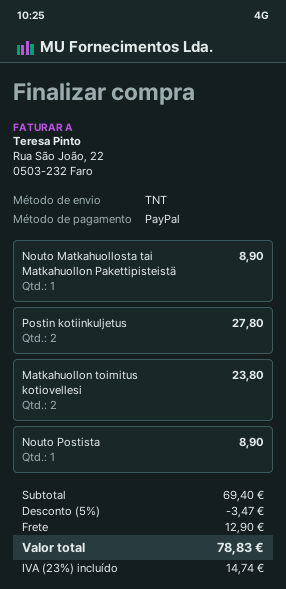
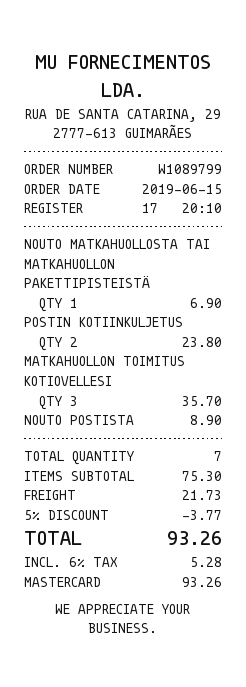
payment method: PayPal -> Mastercard
Nouto Matkahuollosta tai Matkahuollon Pakettipisteistä: 1 for 8.90 -> 1 for 6.90
Postin kotiinkuljetus: 2 for 27.80 -> 2 for 23.80
Matkahuollon toimitus kotiovellesi: 2 for 23.80 -> 3 for 35.70
subtotal: 69.40 -> 75.30
discount: 5% = 3.47 -> 5% = 3.77
shipping: 12.90 -> 21.73
tax: 23% = 14.74 -> 6% = 5.28
total: 78.83 -> 93.26

